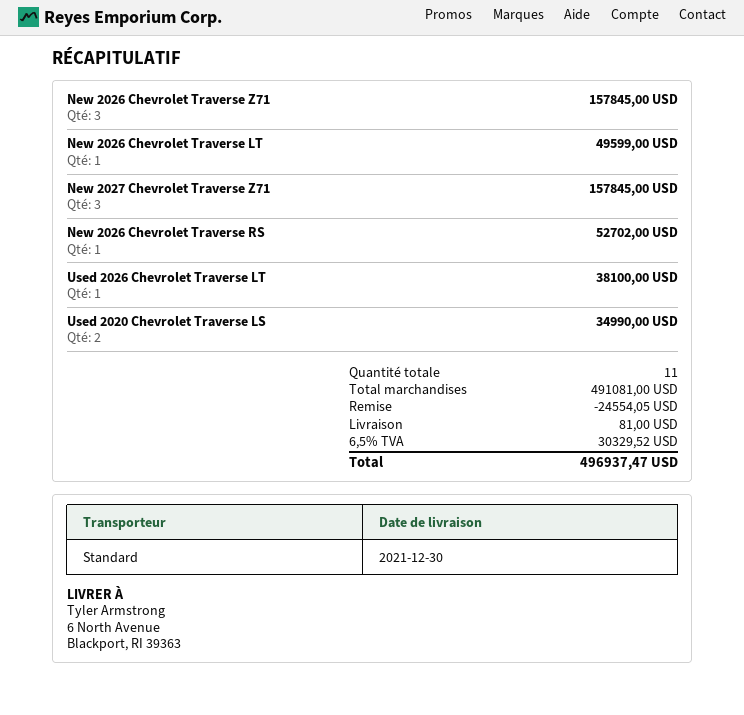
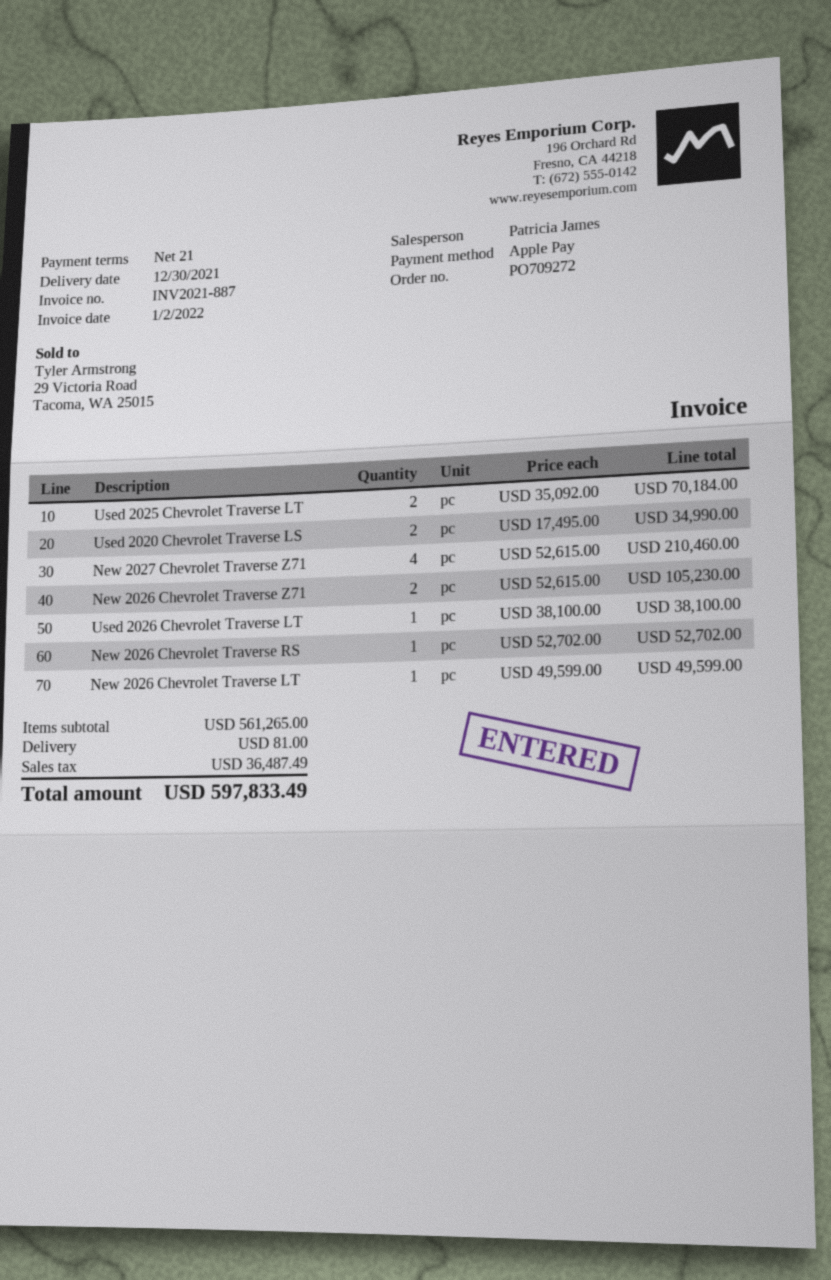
New 2026 Chevrolet Traverse Z71: 3 for 157845.00 -> 2 for 105230.00
New 2027 Chevrolet Traverse Z71: 3 for 157845.00 -> 4 for 210460.00
Used 2025 Chevrolet Traverse LT: none -> 2 for 70184.00
subtotal: 491081.00 -> 561265.00
discount: 24554.05 -> none
tax: 30329.52 -> 36487.49
total: 496937.47 -> 597833.49

